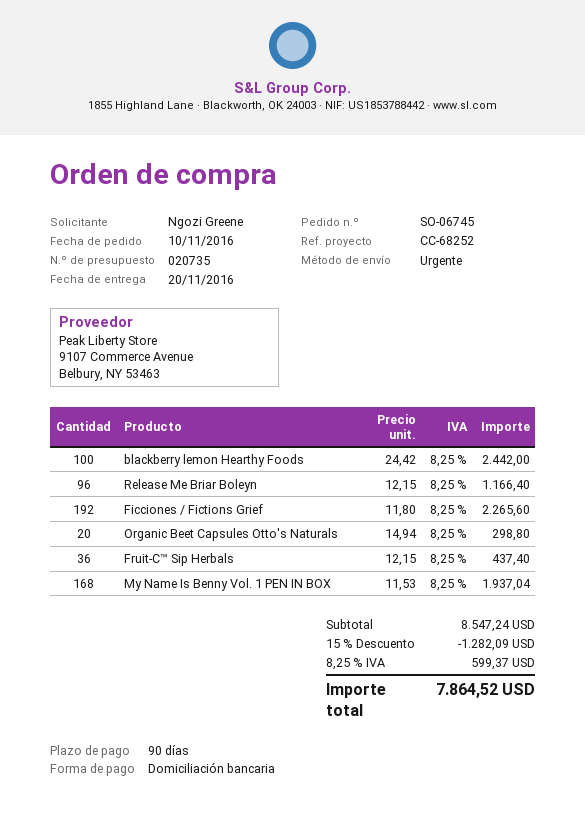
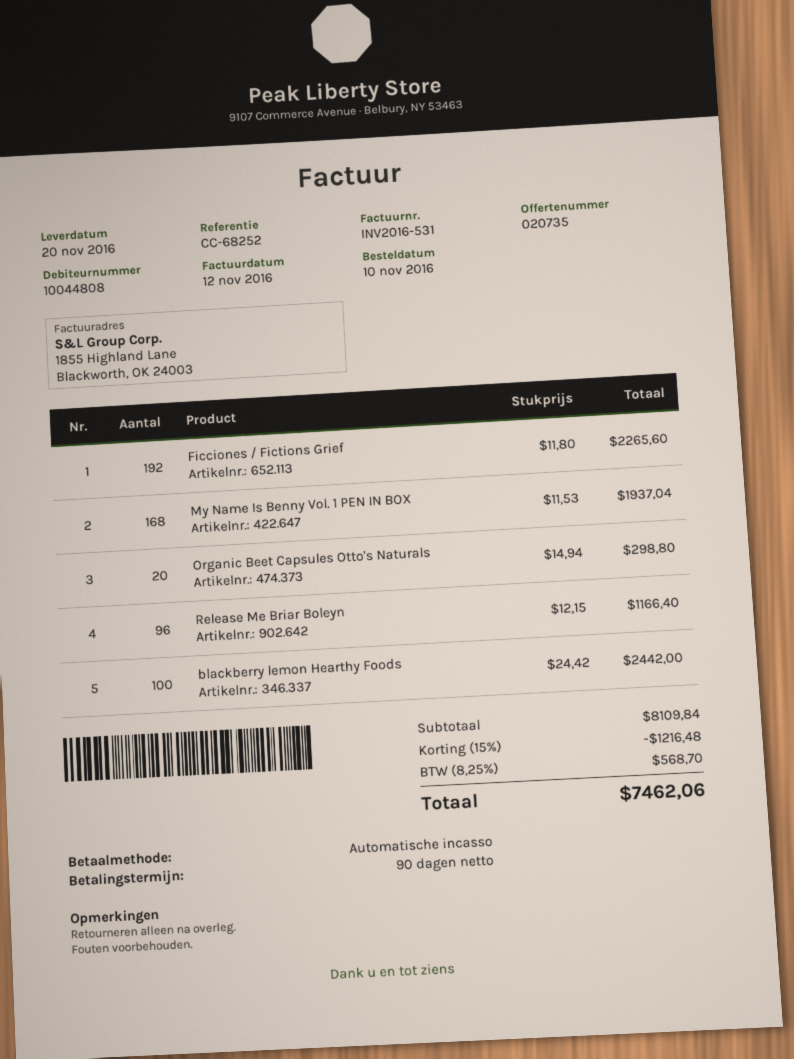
Fruit-C™ Sip Herbals: 36 x 12.15 = 437.40 -> none
subtotal: 8547.24 -> 8109.84
discount: 15% = 1282.09 -> 15% = 1216.48
tax: 8.25% = 599.37 -> 8.25% = 568.70
total: 7864.52 -> 7462.06

